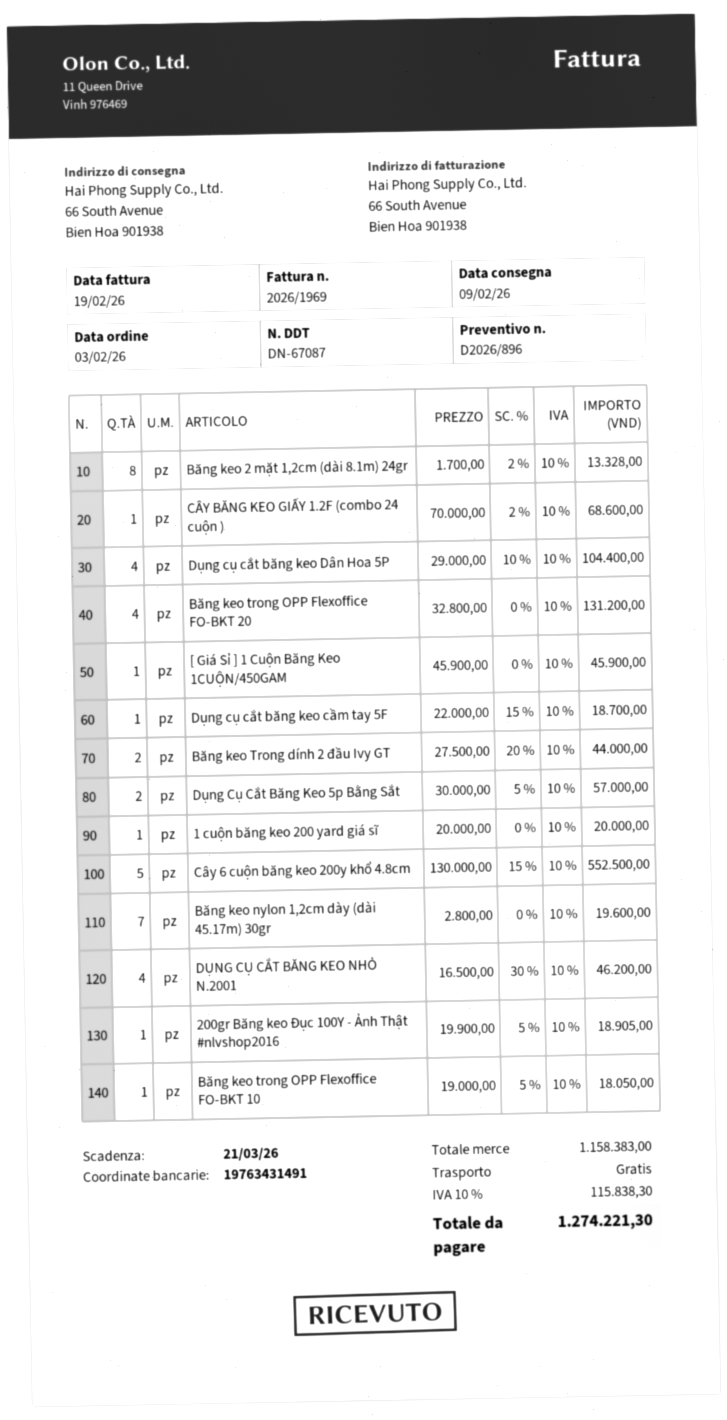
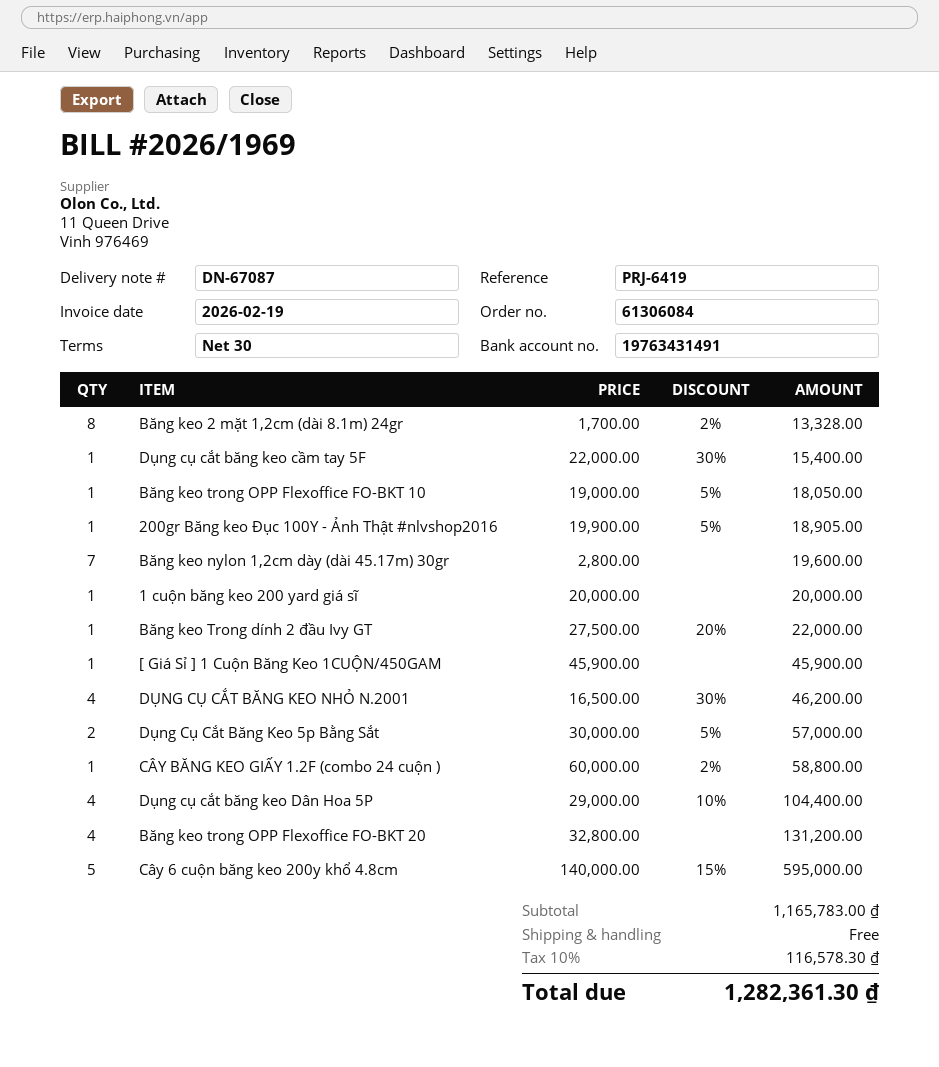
CÂY BĂNG KEO GIẤY 1.2F (combo 24 cuộn ): 1 x 70000.00 - 2% = 68600.00 -> 1 x 60000.00 - 2% = 58800.00
Dụng cụ cắt băng keo cầm tay 5F: 1 x 22000.00 - 15% = 18700.00 -> 1 x 22000.00 - 30% = 15400.00
Băng keo Trong dính 2 đầu Ivy GT: 2 x 27500.00 - 20% = 44000.00 -> 1 x 27500.00 - 20% = 22000.00
Cây 6 cuộn băng keo 200y khổ 4.8cm: 5 x 130000.00 - 15% = 552500.00 -> 5 x 140000.00 - 15% = 595000.00
subtotal: 1158383.00 -> 1165783.00
tax: 10% = 115838.30 -> 10% = 116578.30
total: 1274221.30 -> 1282361.30

